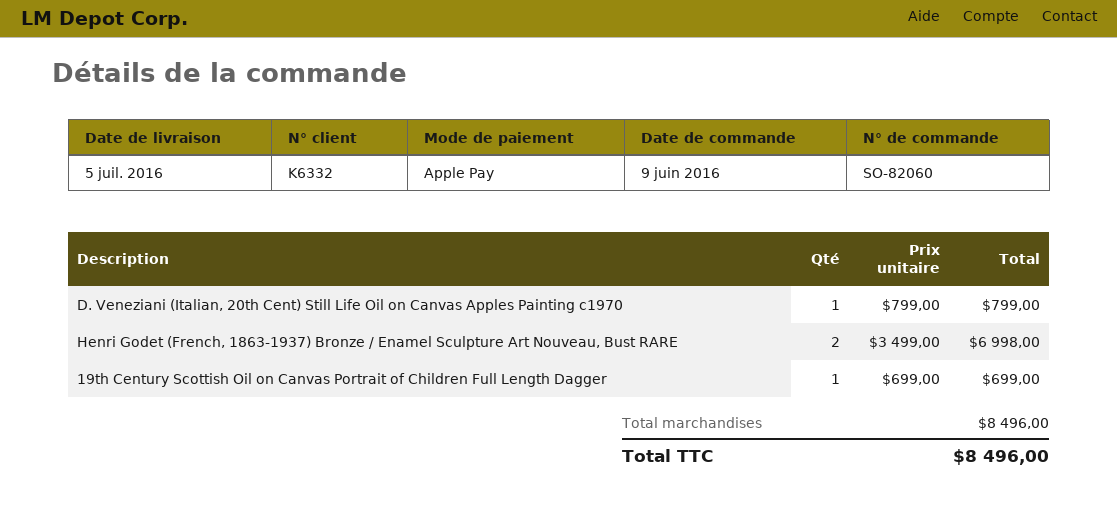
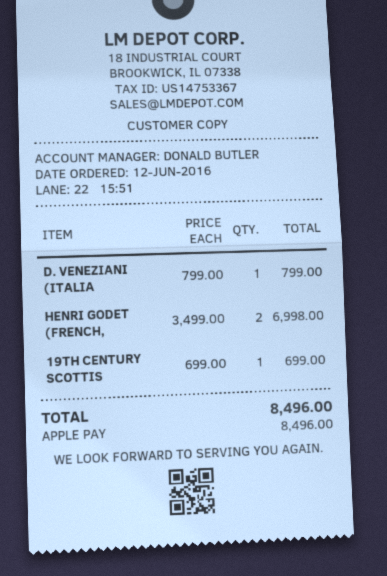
order date: 2016-06-09 -> 2016-06-12

